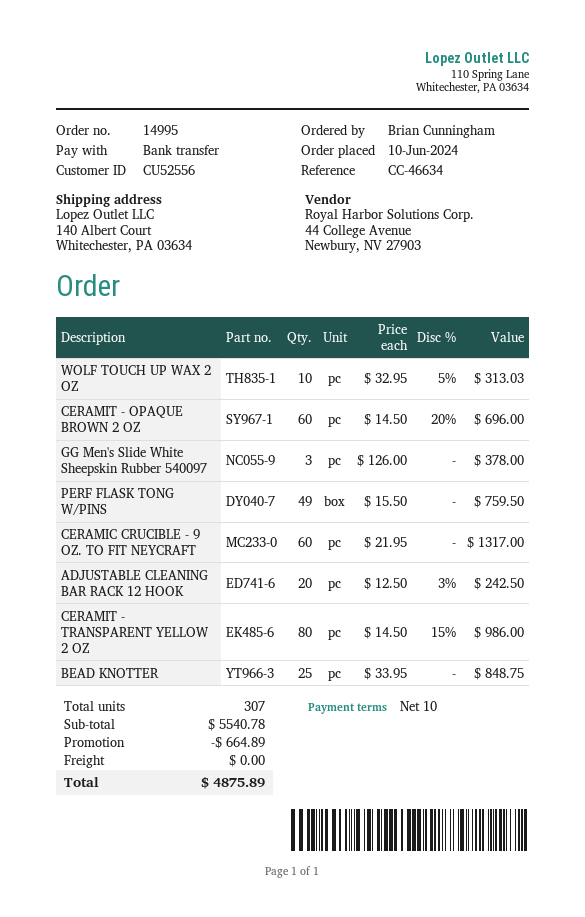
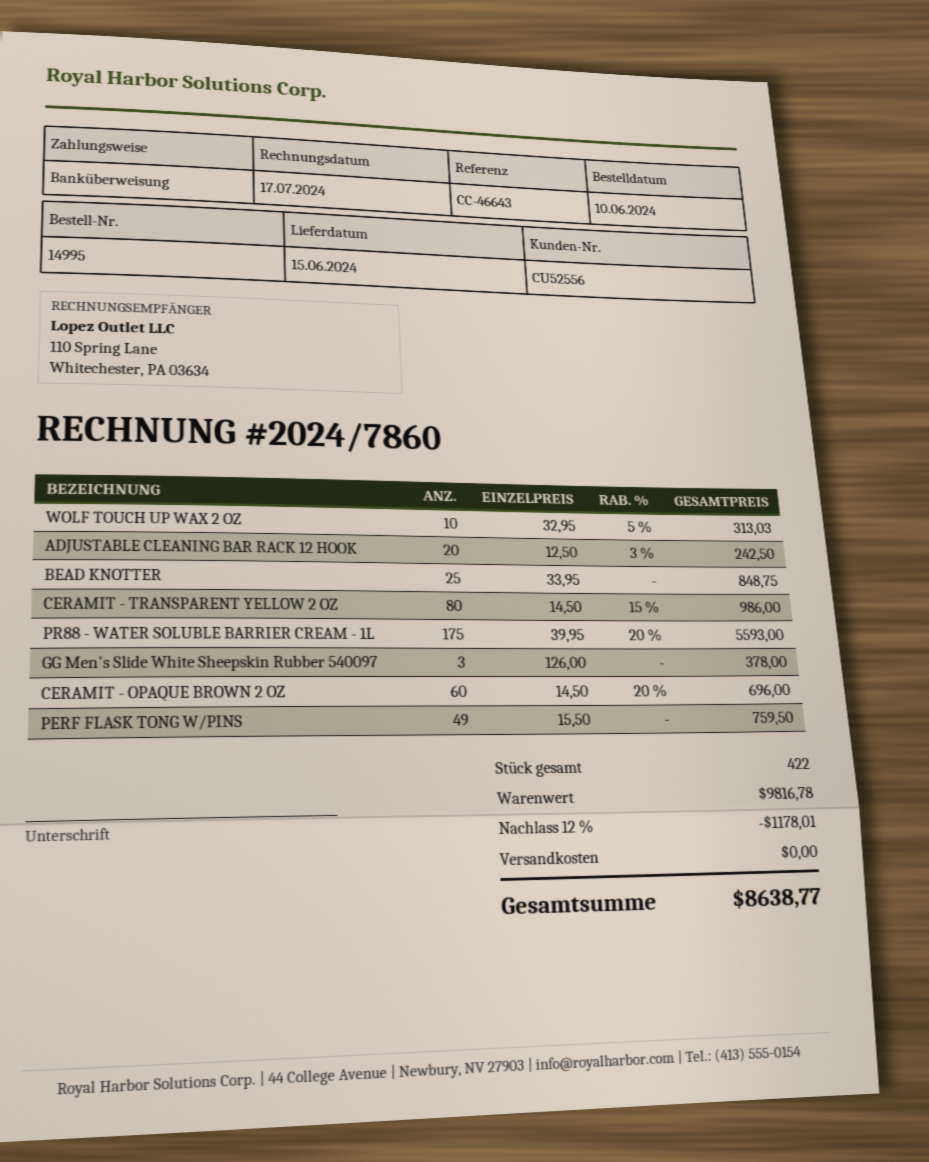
reference: CC-46634 -> CC-46643
CERAMIC CRUCIBLE - 9 OZ. TO FIT NEYCRAFT: 60 x 21.95 = 1317.00 -> none
PR88 - WATER SOLUBLE BARRIER CREAM - 1L: none -> 175 x 39.95 - 20% = 5593.00
total quantity: 307 -> 422
subtotal: 5540.78 -> 9816.78
discount: 664.89 -> 1178.01
total: 4875.89 -> 8638.77

